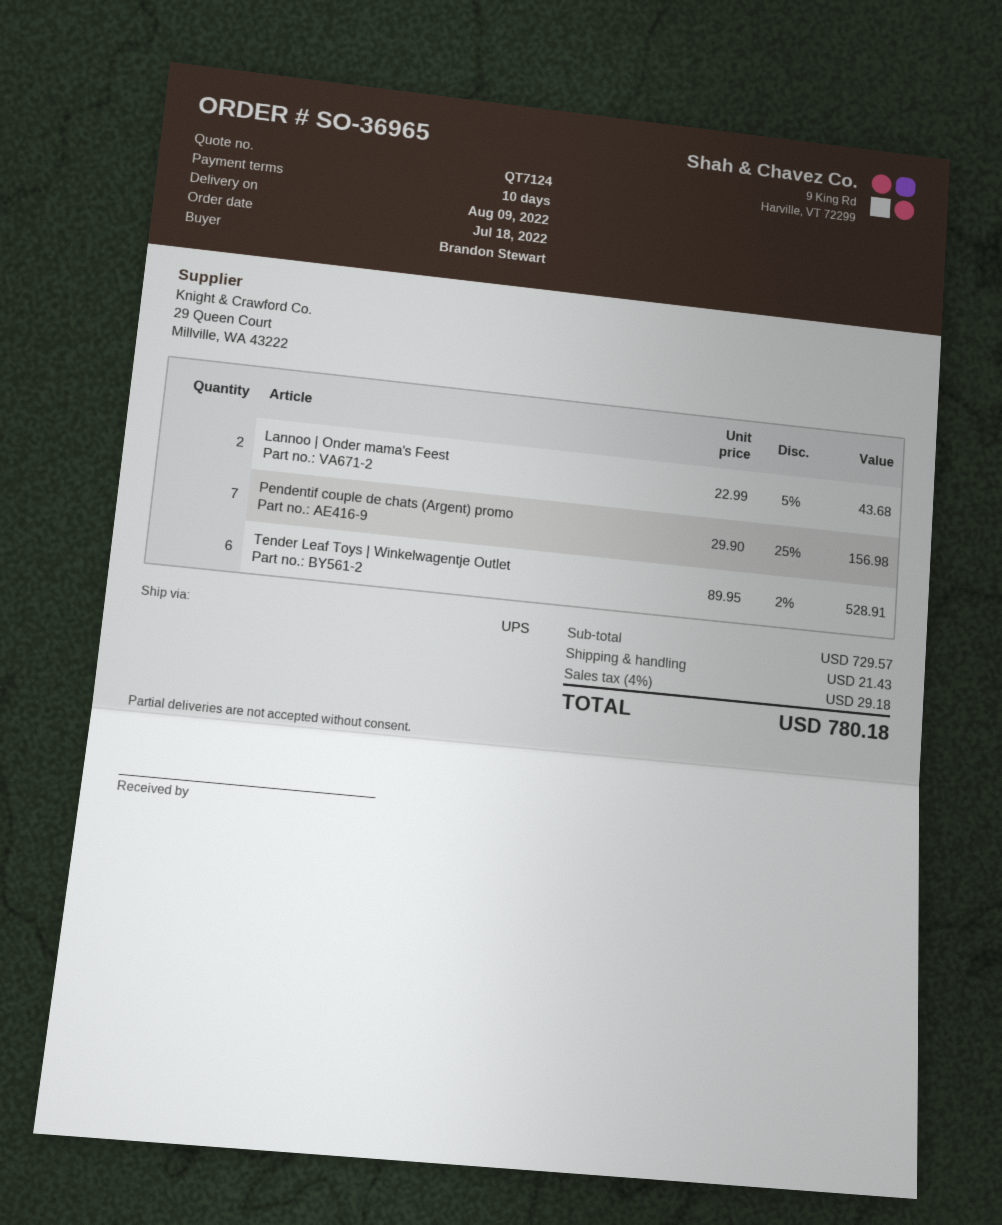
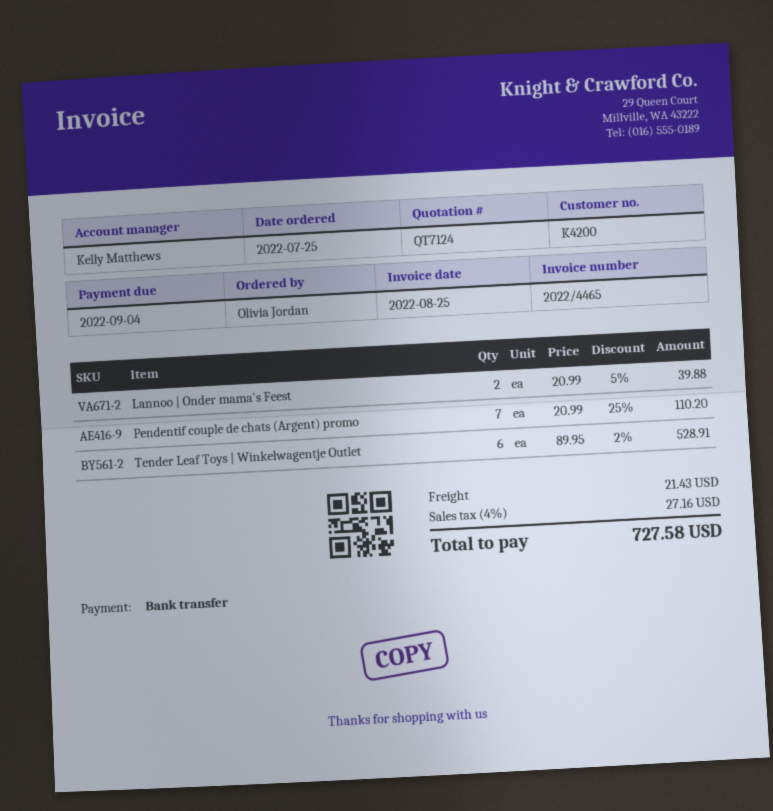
order date: 2022-07-18 -> 2022-07-25
ordered by: Brandon Stewart -> Olivia Jordan
Lannoo | Onder mama's Feest: 2 x 22.99 - 5% = 43.68 -> 2 x 20.99 - 5% = 39.88
Pendentif couple de chats (Argent) promo: 7 x 29.90 - 25% = 156.98 -> 7 x 20.99 - 25% = 110.20
tax: 4% = 29.18 -> 4% = 27.16
total: 780.18 -> 727.58

